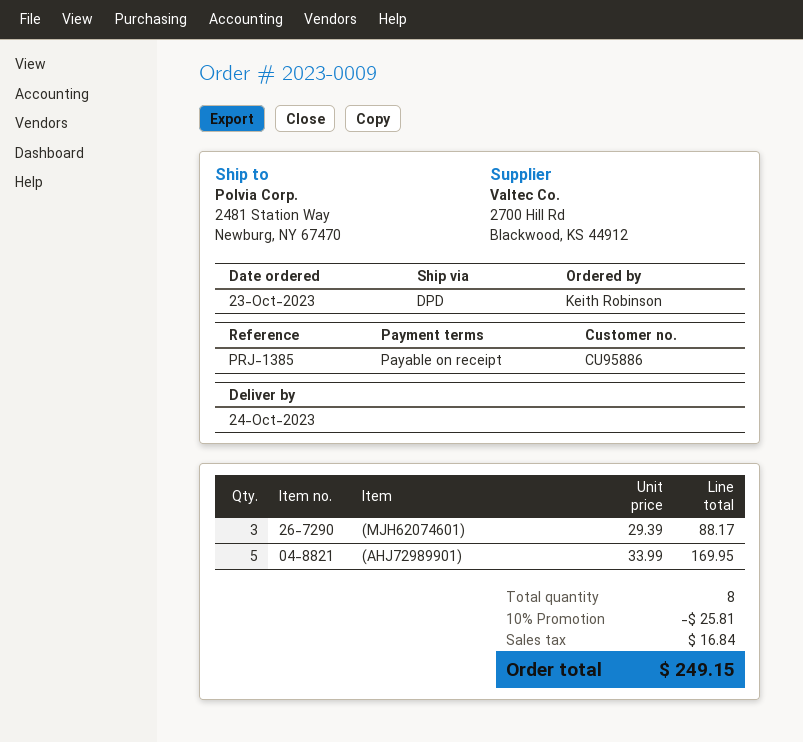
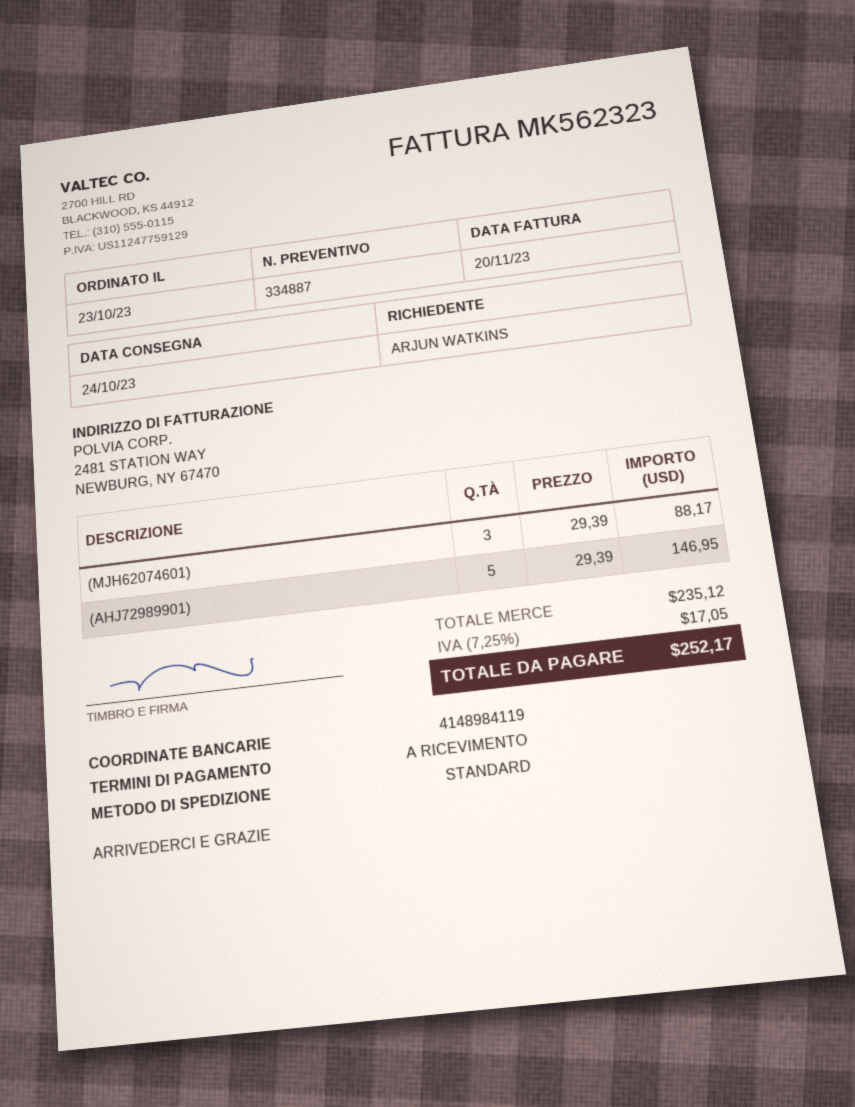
ordered by: Keith Robinson -> ARJUN WATKINS
shipping method: DPD -> standard
(AHJ72989901): 5 x 33.99 = 169.95 -> 5 x 29.39 = 146.95
discount: 10% = 25.81 -> none
tax: 16.84 -> 17.05
total: 249.15 -> 252.17

